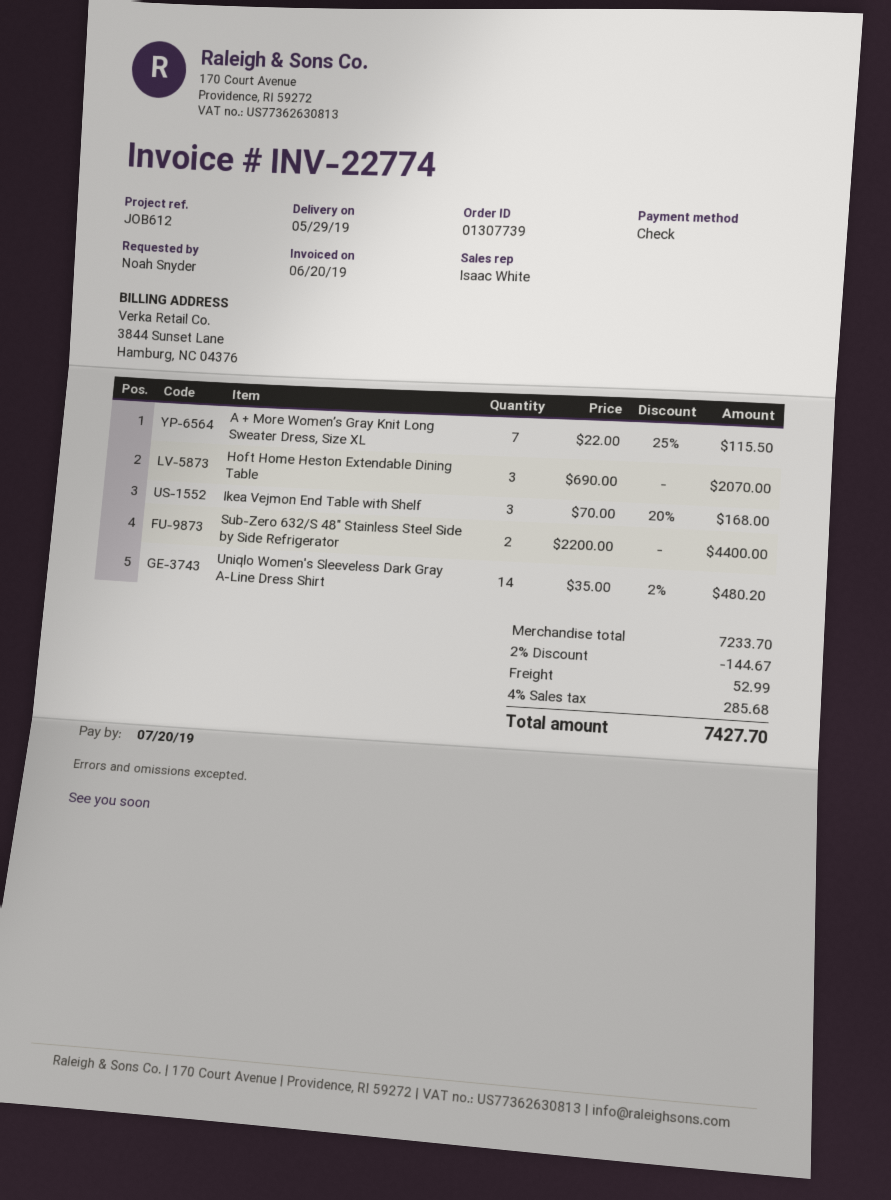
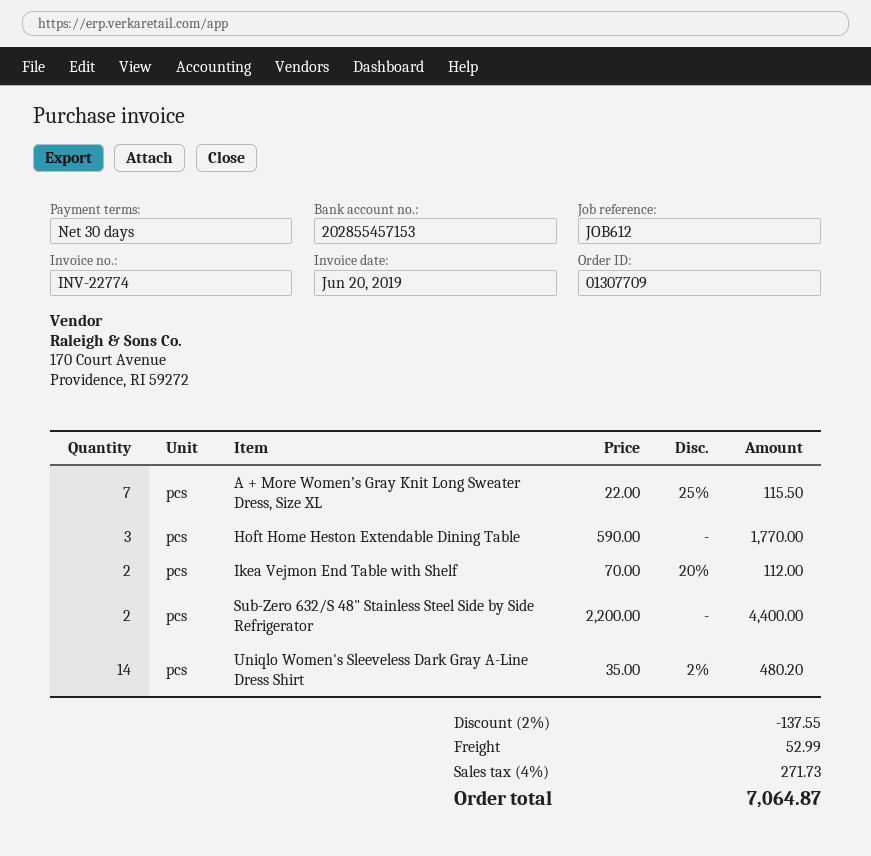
order number: 01307739 -> 01307709
Hoft Home Heston Extendable Dining Table: 3 x 690.00 = 2070.00 -> 3 x 590.00 = 1770.00
Ikea Vejmon End Table with Shelf: 3 x 70.00 - 20% = 168.00 -> 2 x 70.00 - 20% = 112.00
discount: 2% = 144.67 -> 2% = 137.55
tax: 4% = 285.68 -> 4% = 271.73
total: 7427.70 -> 7064.87

